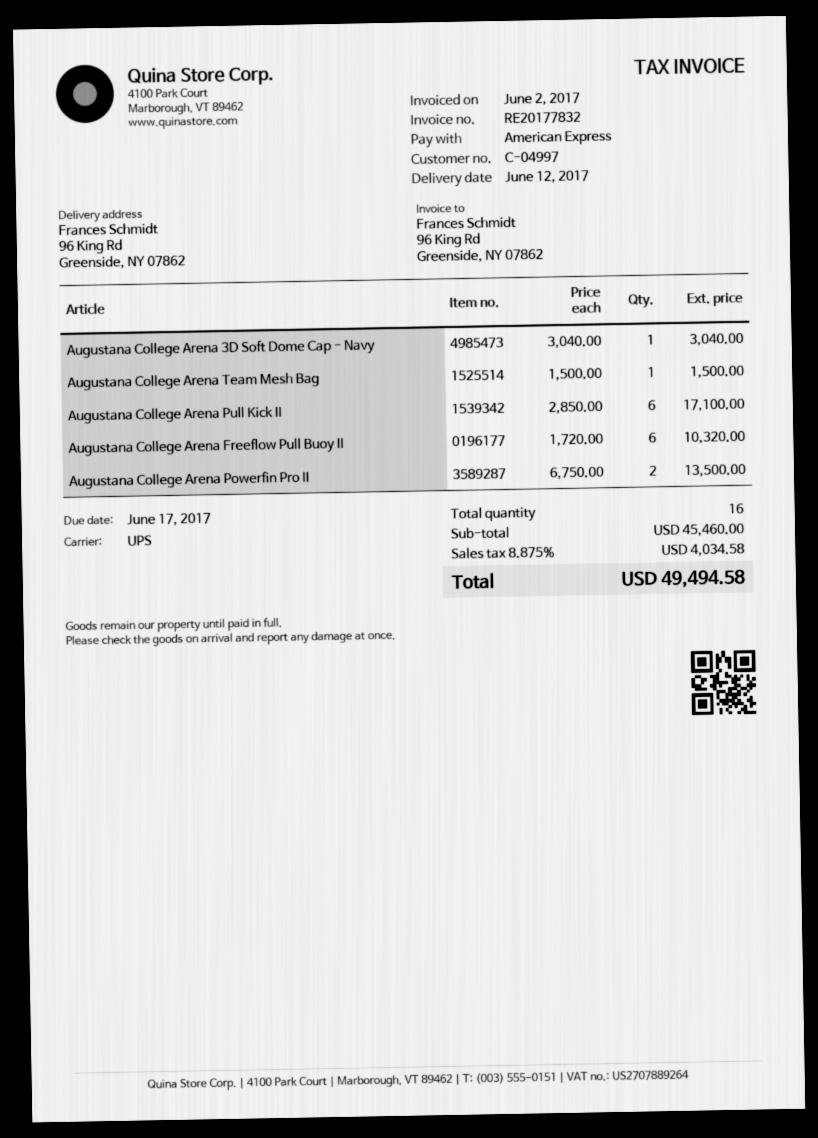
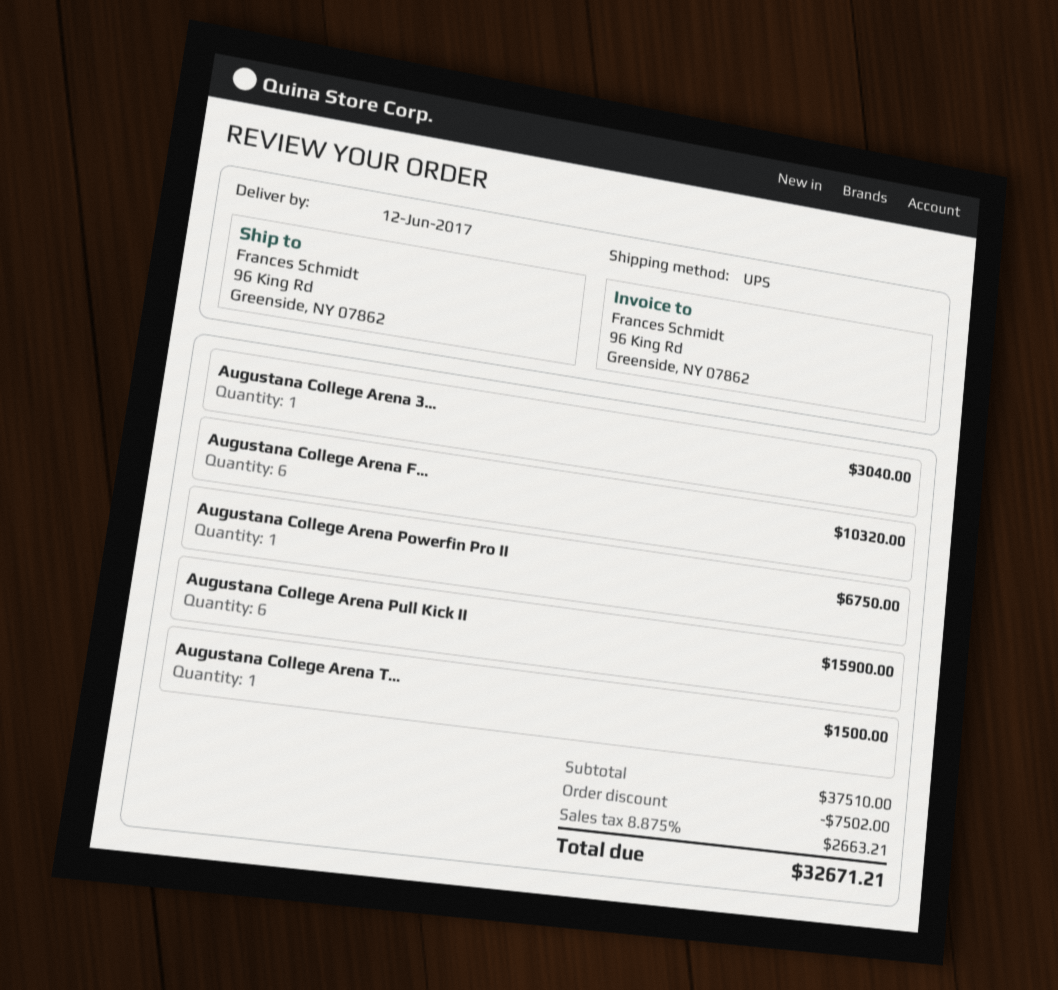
Augustana College Arena Pull Kick II: 6 for 17100.00 -> 6 for 15900.00
Augustana College Arena Powerfin Pro II: 2 for 13500.00 -> 1 for 6750.00
subtotal: 45460.00 -> 37510.00
discount: none -> 7502.00
tax: 8.875% = 4034.58 -> 8.875% = 2663.21
total: 49494.58 -> 32671.21

